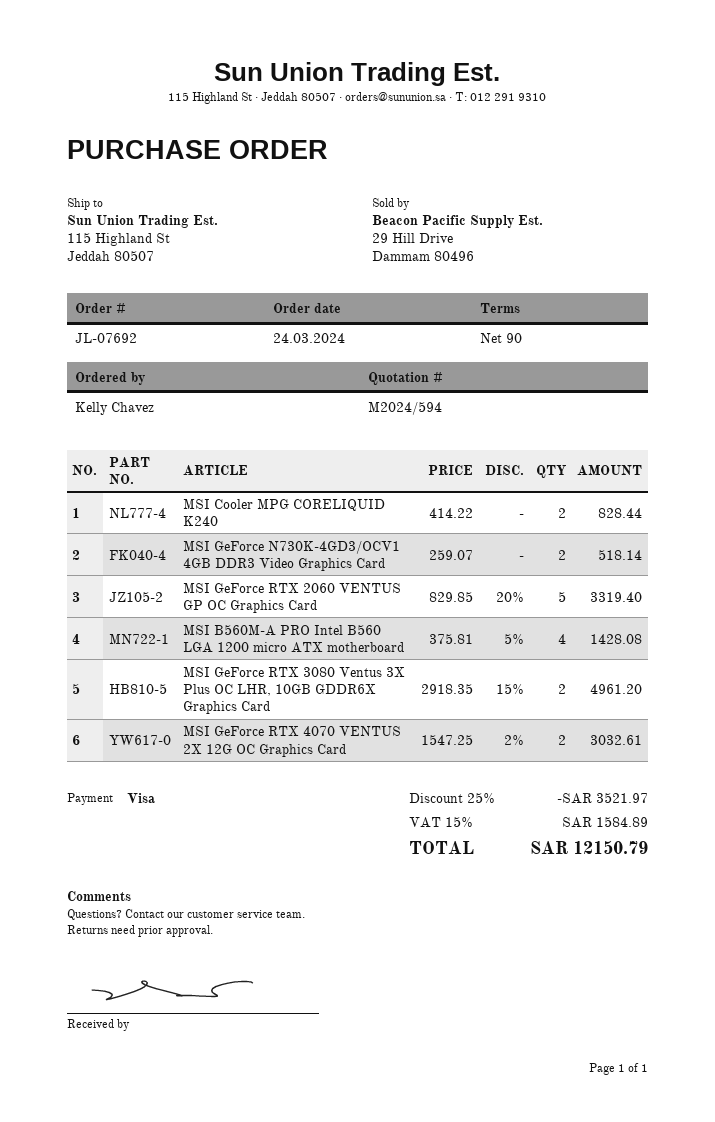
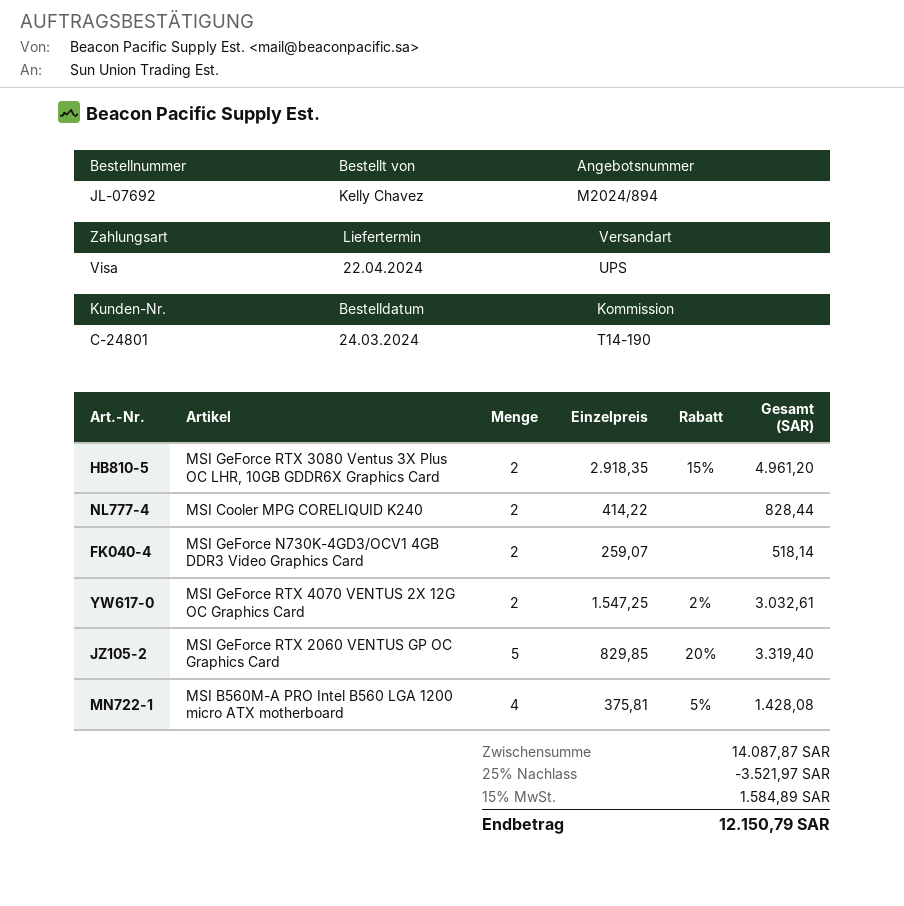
quote number: M2024/594 -> M2024/894

